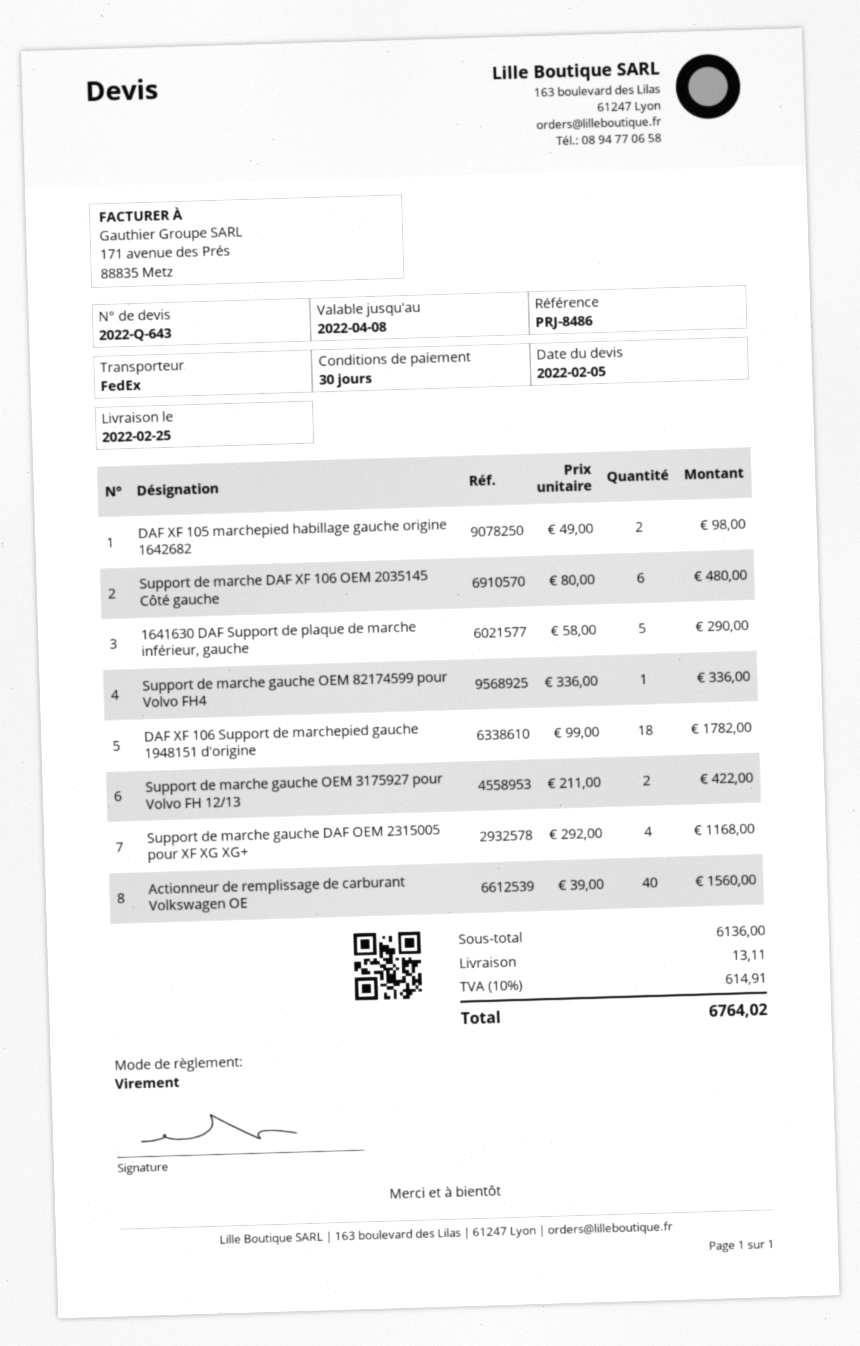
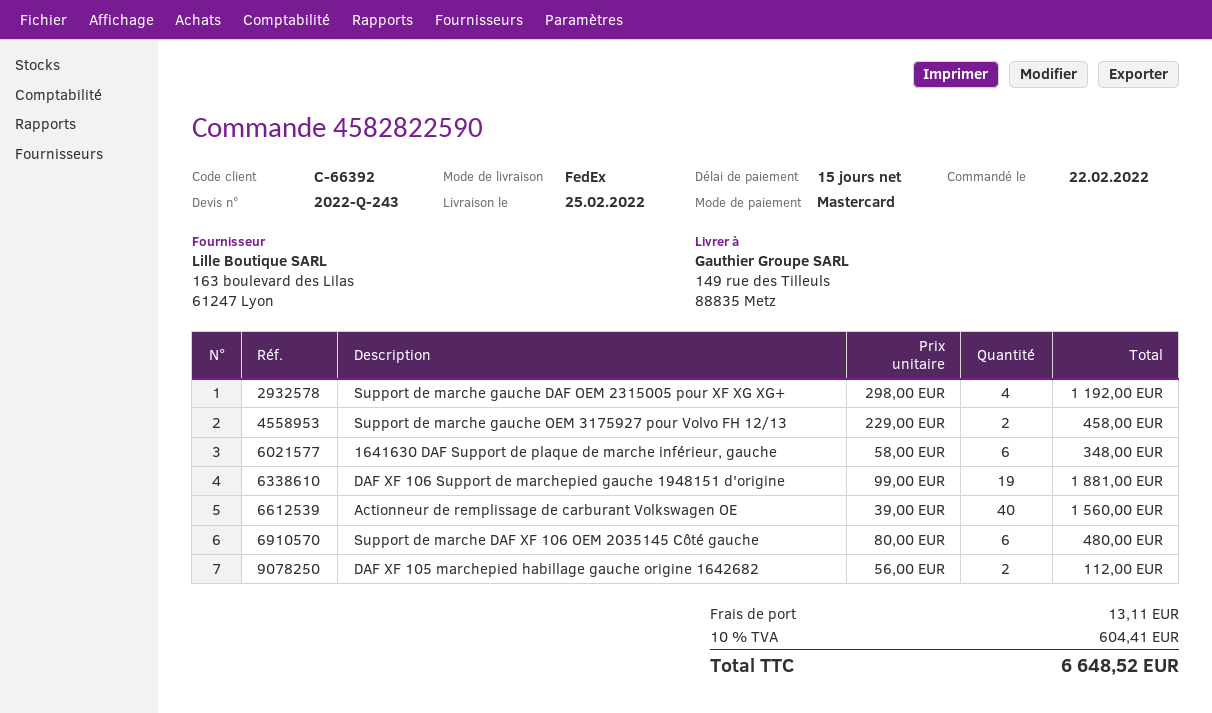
quote number: 2022-Q-643 -> 2022-Q-243
payment terms: 30 days -> 15 days
payment method: bank transfer -> Mastercard
DAF XF 105 marchepied habillage gauche origine 1642682: 2 x 49.00 = 98.00 -> 2 x 56.00 = 112.00
1641630 DAF Support de plaque de marche inférieur, gauche: 5 x 58.00 = 290.00 -> 6 x 58.00 = 348.00
Support de marche gauche OEM 82174599 pour Volvo FH4: 1 x 336.00 = 336.00 -> none
DAF XF 106 Support de marchepied gauche 1948151 d'origine: 18 x 99.00 = 1782.00 -> 19 x 99.00 = 1881.00
Support de marche gauche OEM 3175927 pour Volvo FH 12/13: 2 x 211.00 = 422.00 -> 2 x 229.00 = 458.00
Support de marche gauche DAF OEM 2315005 pour XF XG XG+: 4 x 292.00 = 1168.00 -> 4 x 298.00 = 1192.00
tax: 10% = 614.91 -> 10% = 604.41
total: 6764.02 -> 6648.52

